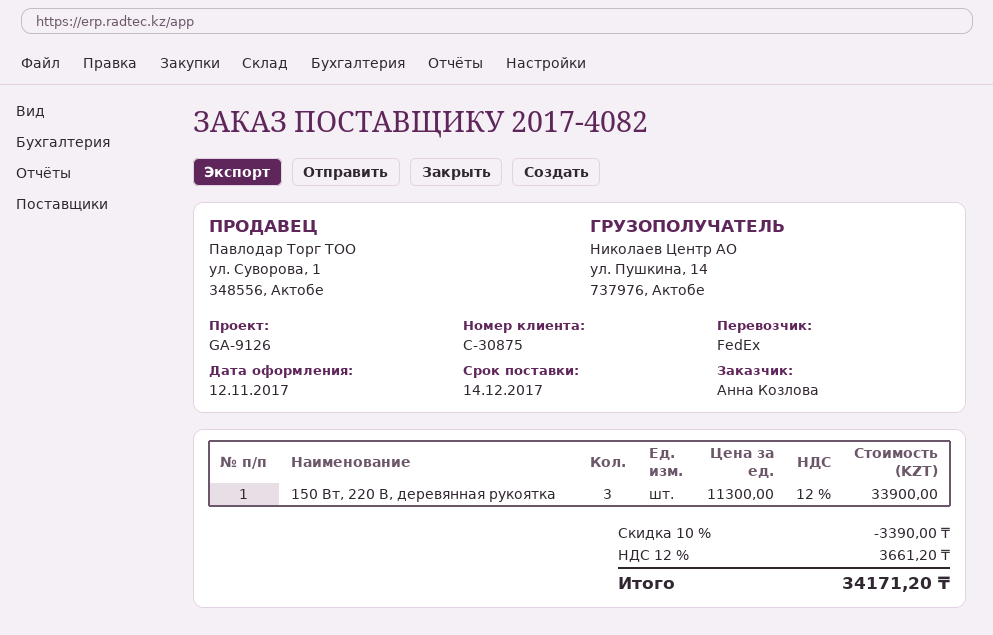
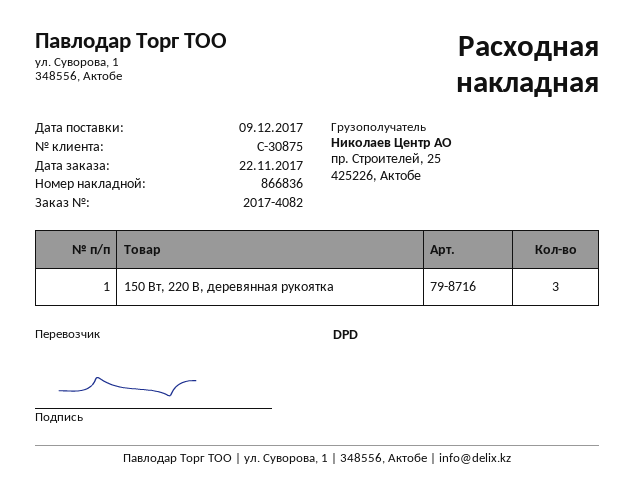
order date: 2017-11-12 -> 2017-11-22
delivery date: 2017-12-14 -> 2017-12-09
shipping method: FedEx -> DPD
ship to: ул. Пушкина, 14, 737976, Актобе -> пр. Строителей, 25, 425226, Актобе

